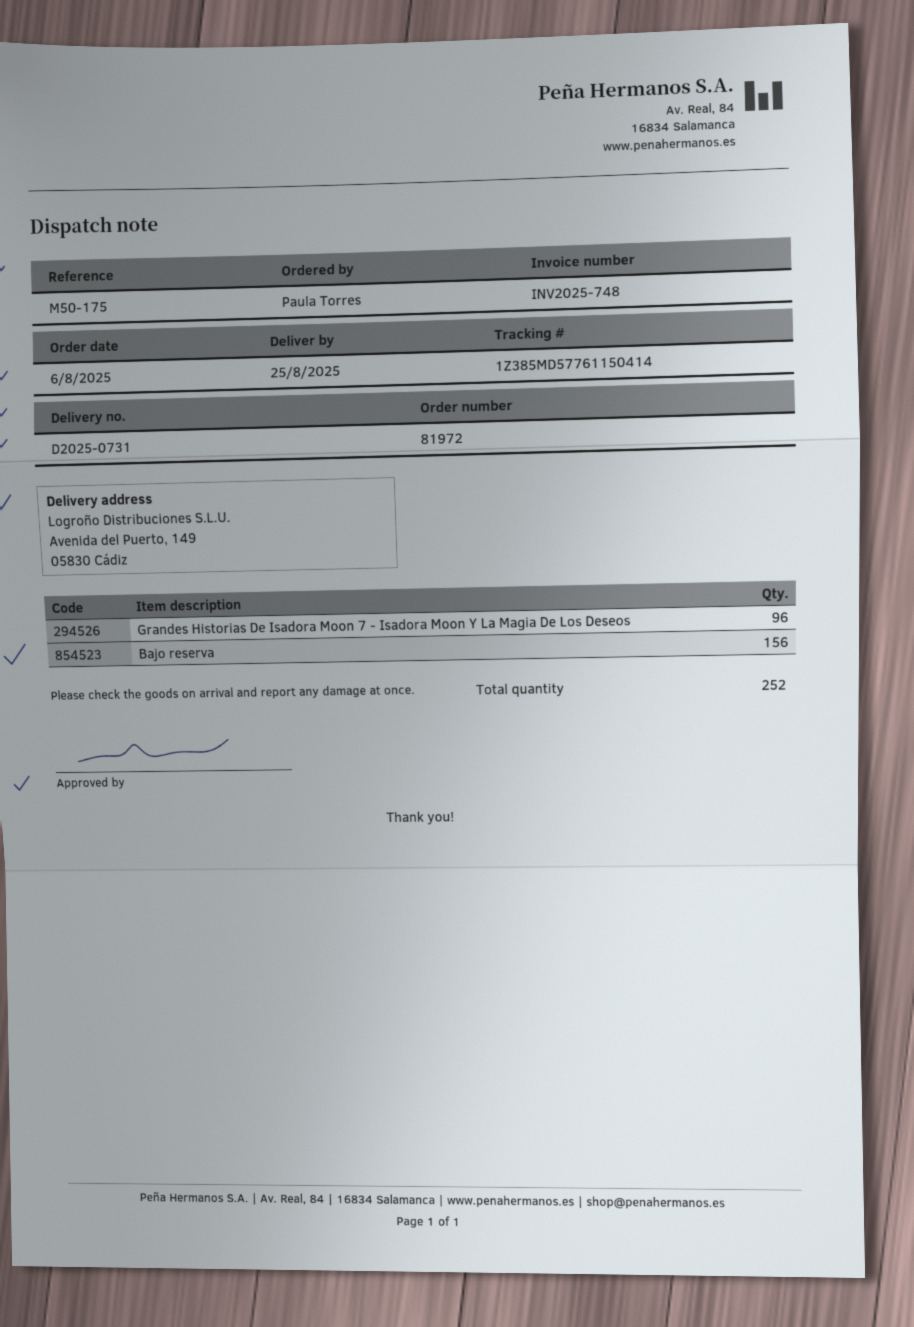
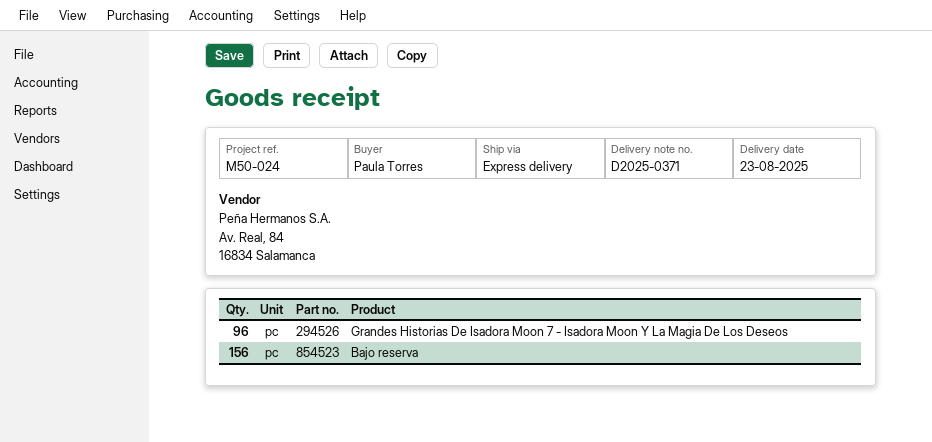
delivery note number: D2025-0731 -> D2025-0371
delivery date: 2025-08-25 -> 2025-08-23
reference: M50-175 -> M50-024

